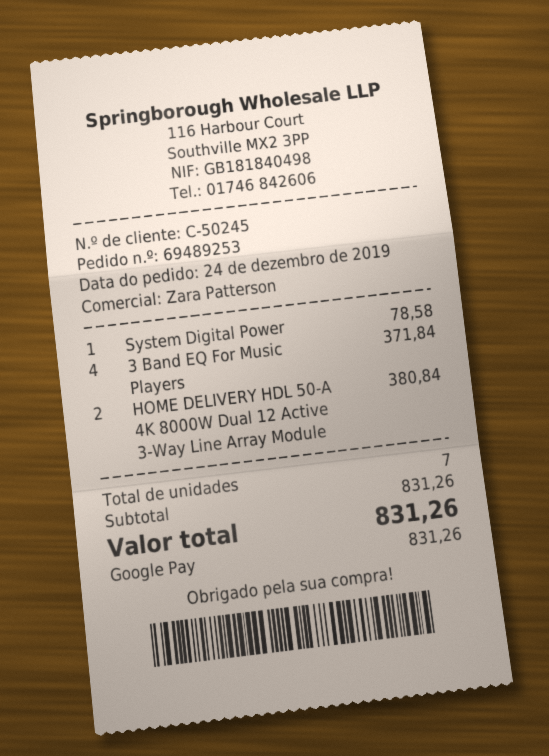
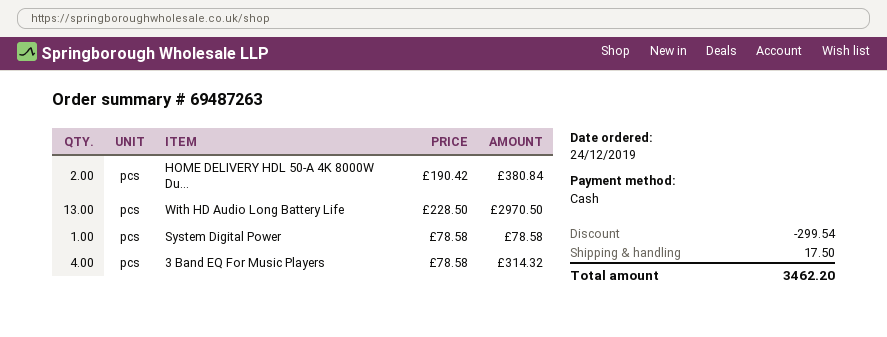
order number: 69489253 -> 69487263
payment method: Google Pay -> cash
3 Band EQ For Music Players: 4 for 371.84 -> 4 for 314.32
With HD Audio Long Battery Life: none -> 13 for 2970.50
discount: none -> 299.54
shipping: none -> 17.50
total: 831.26 -> 3462.20

